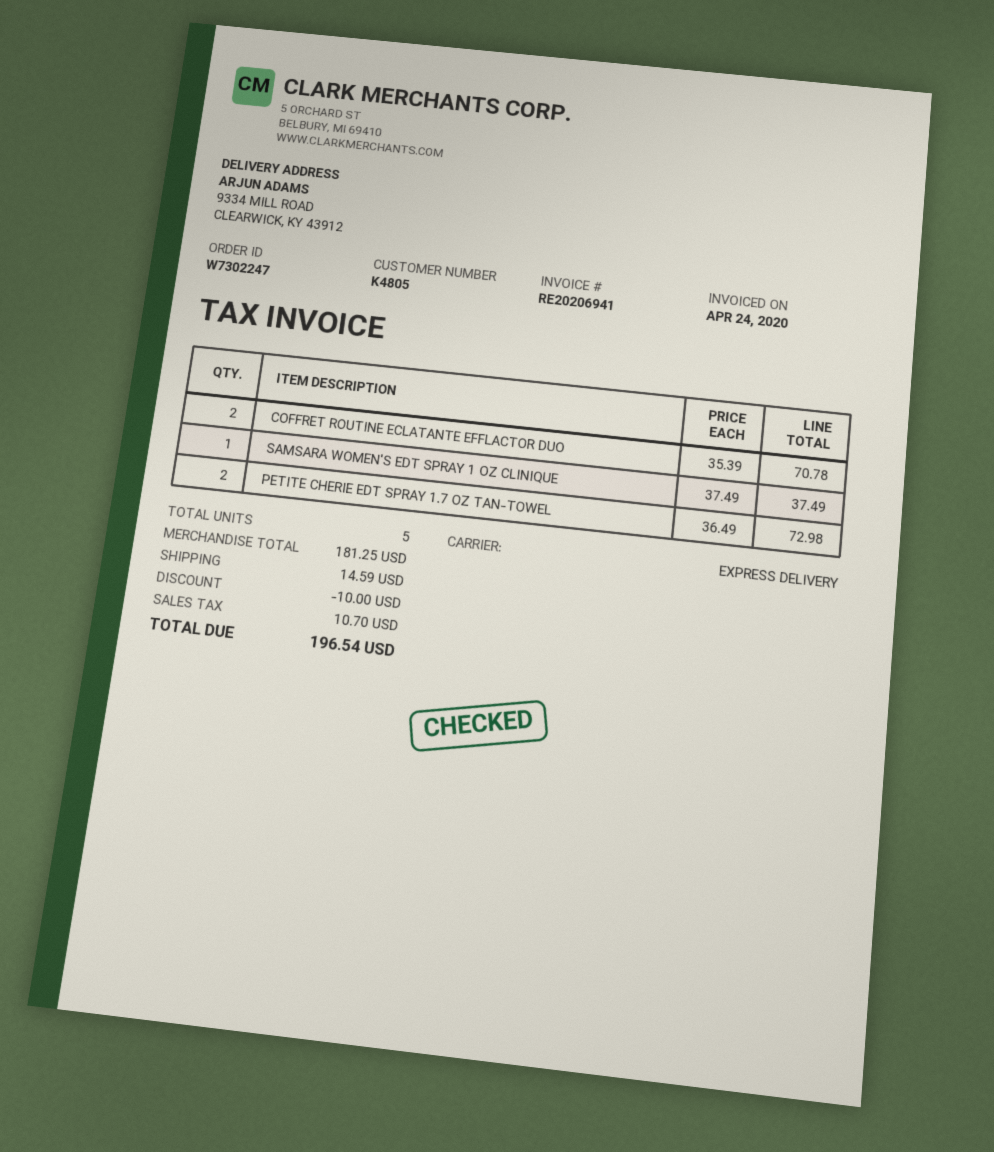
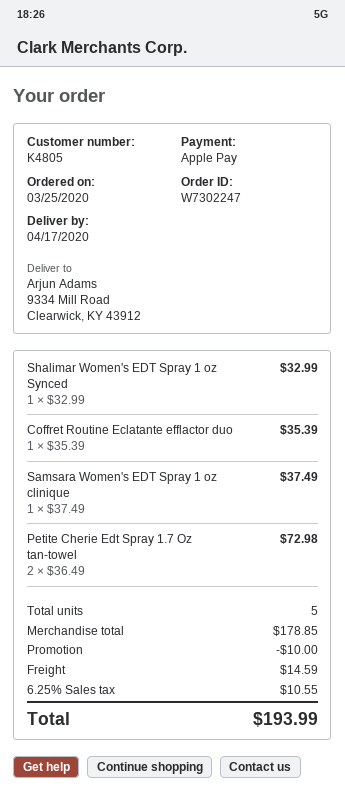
COFFRET ROUTINE ECLATANTE EFFLACTOR DUO: 2 x 35.39 = 70.78 -> 1 x 35.39 = 35.39
Shalimar Women's EDT Spray 1 oz Synced: none -> 1 x 32.99 = 32.99
subtotal: 181.25 -> 178.85
tax: 10.70 -> 10.55
total: 196.54 -> 193.99

